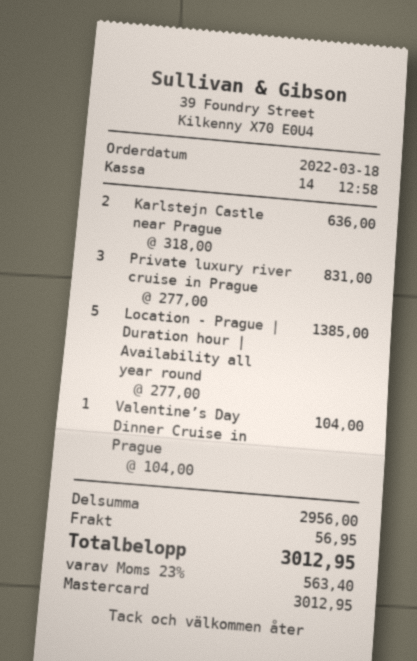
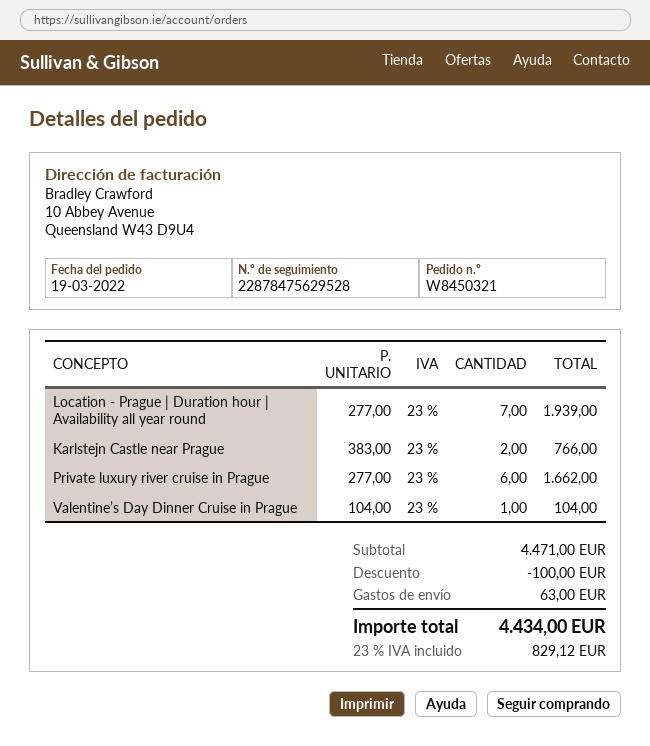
order date: 2022-03-18 -> 2022-03-19
Karlstejn Castle near Prague: 2 x 318.00 = 636.00 -> 2 x 383.00 = 766.00
Private luxury river cruise in Prague: 3 x 277.00 = 831.00 -> 6 x 277.00 = 1662.00
Location - Prague | Duration hour | Availability all year round: 5 x 277.00 = 1385.00 -> 7 x 277.00 = 1939.00
subtotal: 2956.00 -> 4471.00
discount: none -> 100.00
shipping: 56.95 -> 63.00
tax: 23% = 563.40 -> 23% = 829.12
total: 3012.95 -> 4434.00

